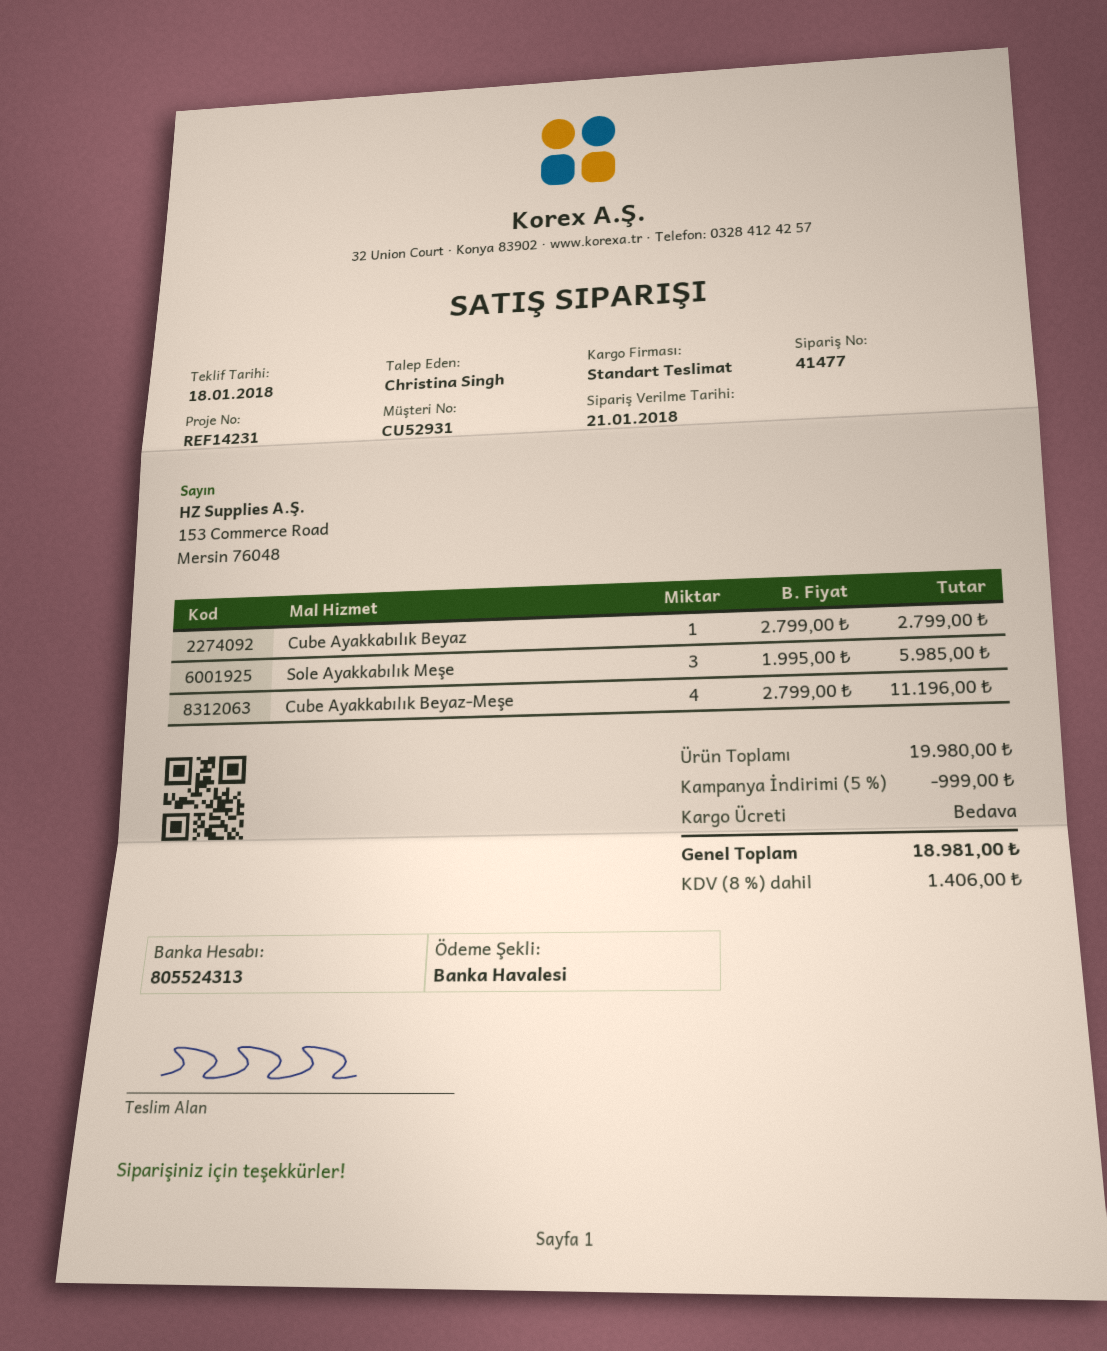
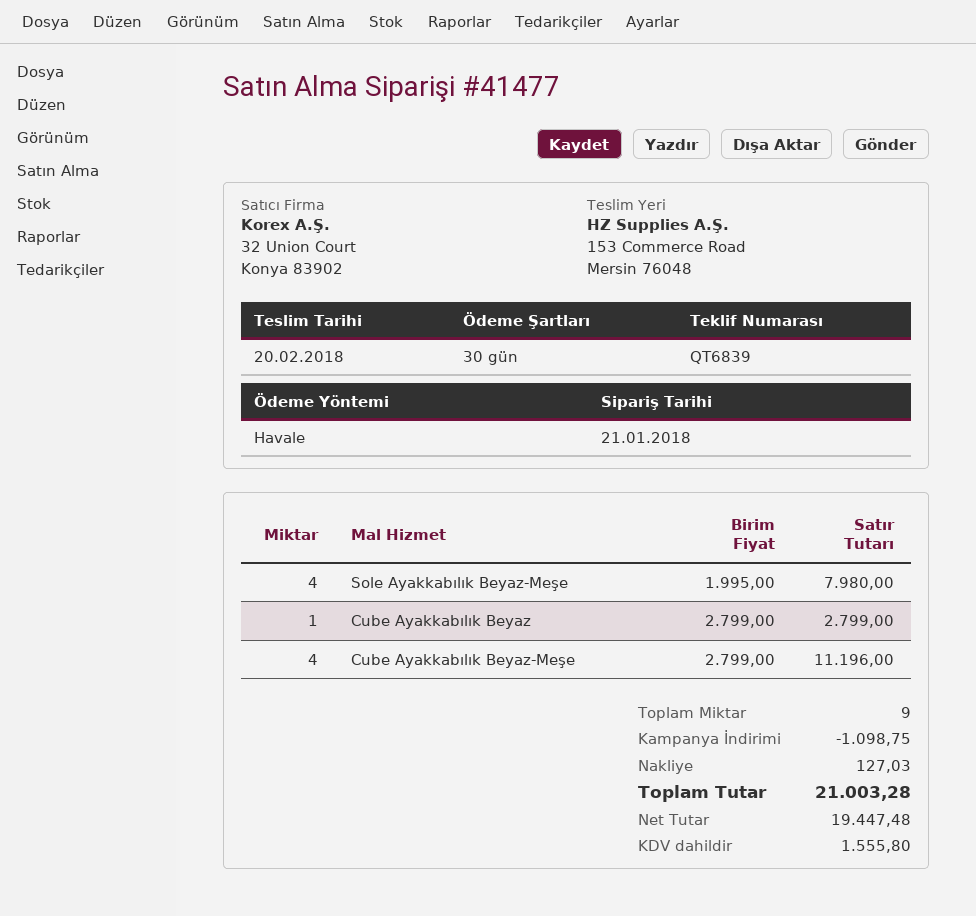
Sole Ayakkabılık Meşe: 3 x 1995.00 = 5985.00 -> none
Sole Ayakkabılık Beyaz-Meşe: none -> 4 x 1995.00 = 7980.00
discount: 999.00 -> 1098.75
shipping: 0.00 -> 127.03
tax: 1406.00 -> 1555.80
total: 18981.00 -> 21003.28

